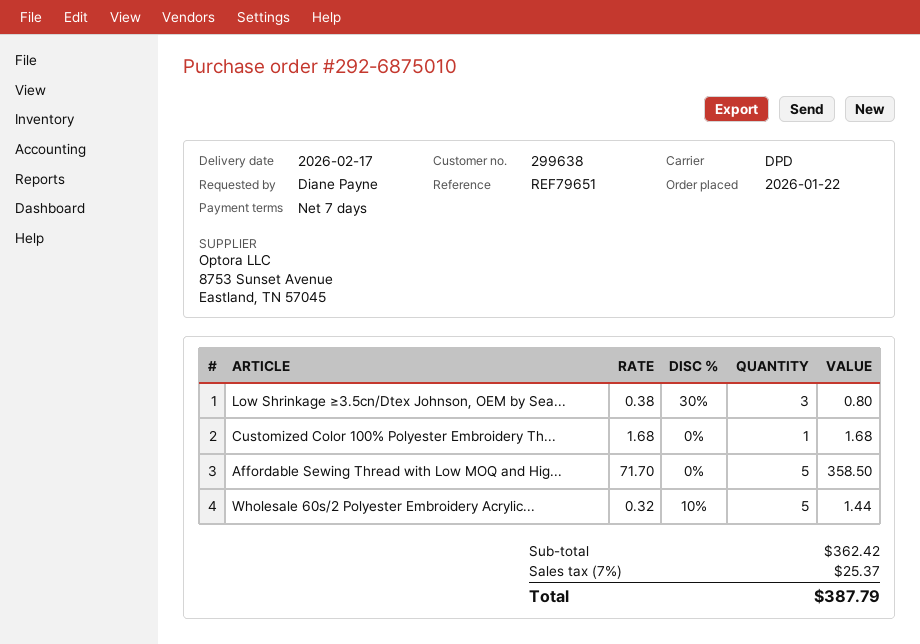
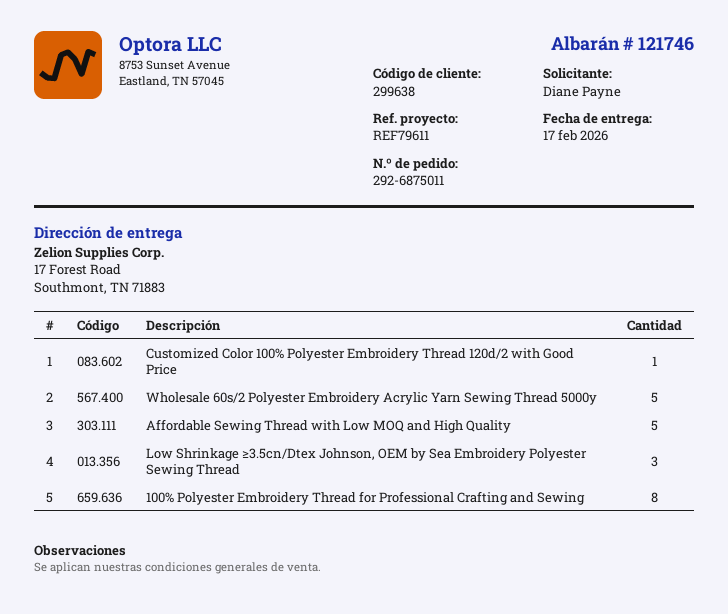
order number: 292-6875010 -> 292-6875011
reference: REF79651 -> REF79611
100% Polyester Embroidery Thread for Professional Crafting and Sewing: none -> 8

